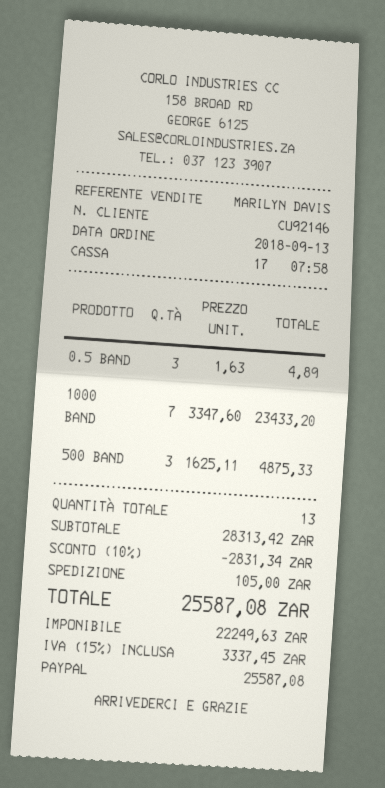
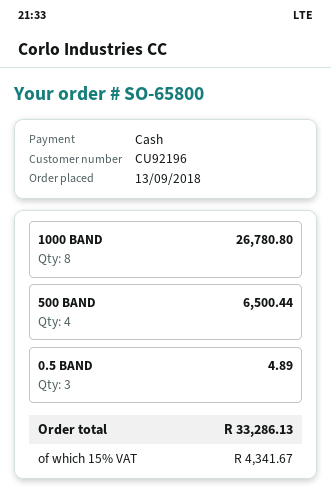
customer number: CU92146 -> CU92196
payment method: PayPal -> cash
1000 BAND: 7 for 23433.20 -> 8 for 26780.80
500 BAND: 3 for 4875.33 -> 4 for 6500.44
discount: 10% = 2831.34 -> none
shipping: 105.00 -> none
tax: 15% = 3337.45 -> 15% = 4341.67
total: 25587.08 -> 33286.13

